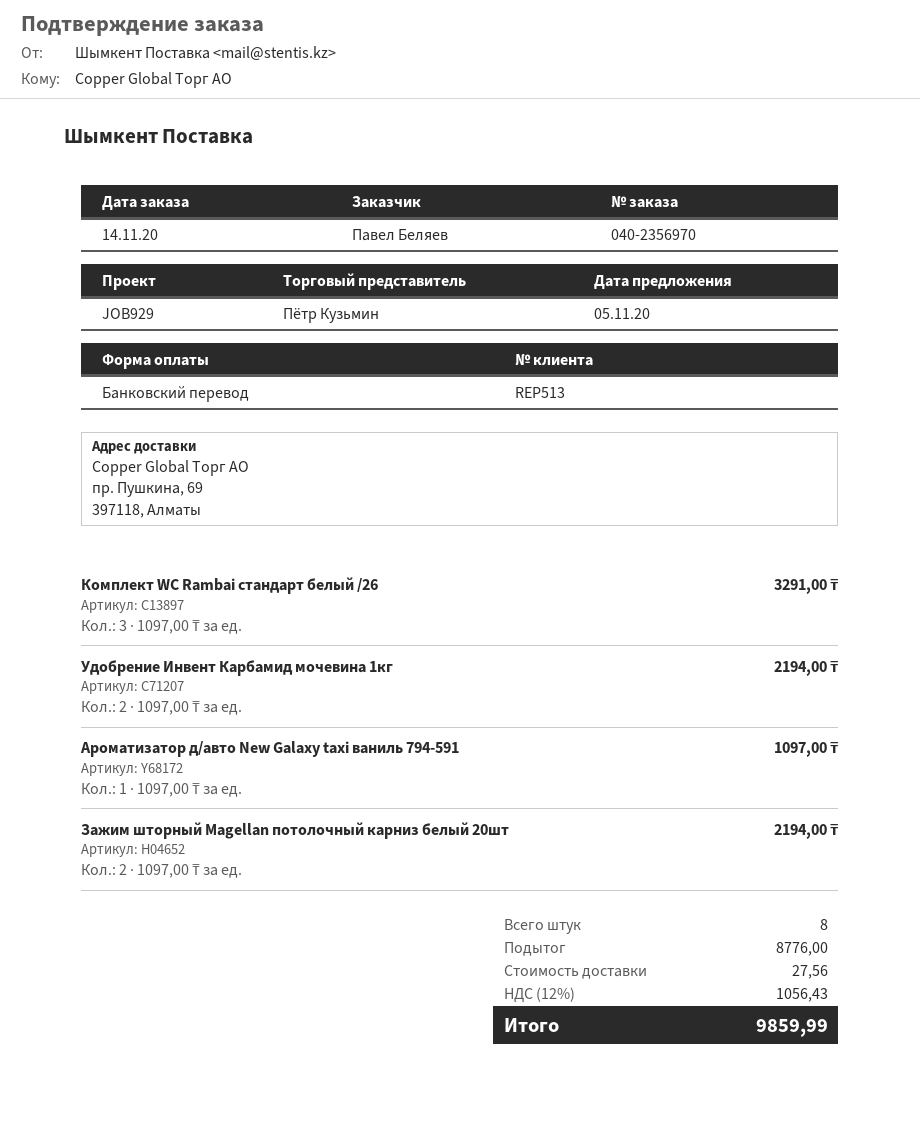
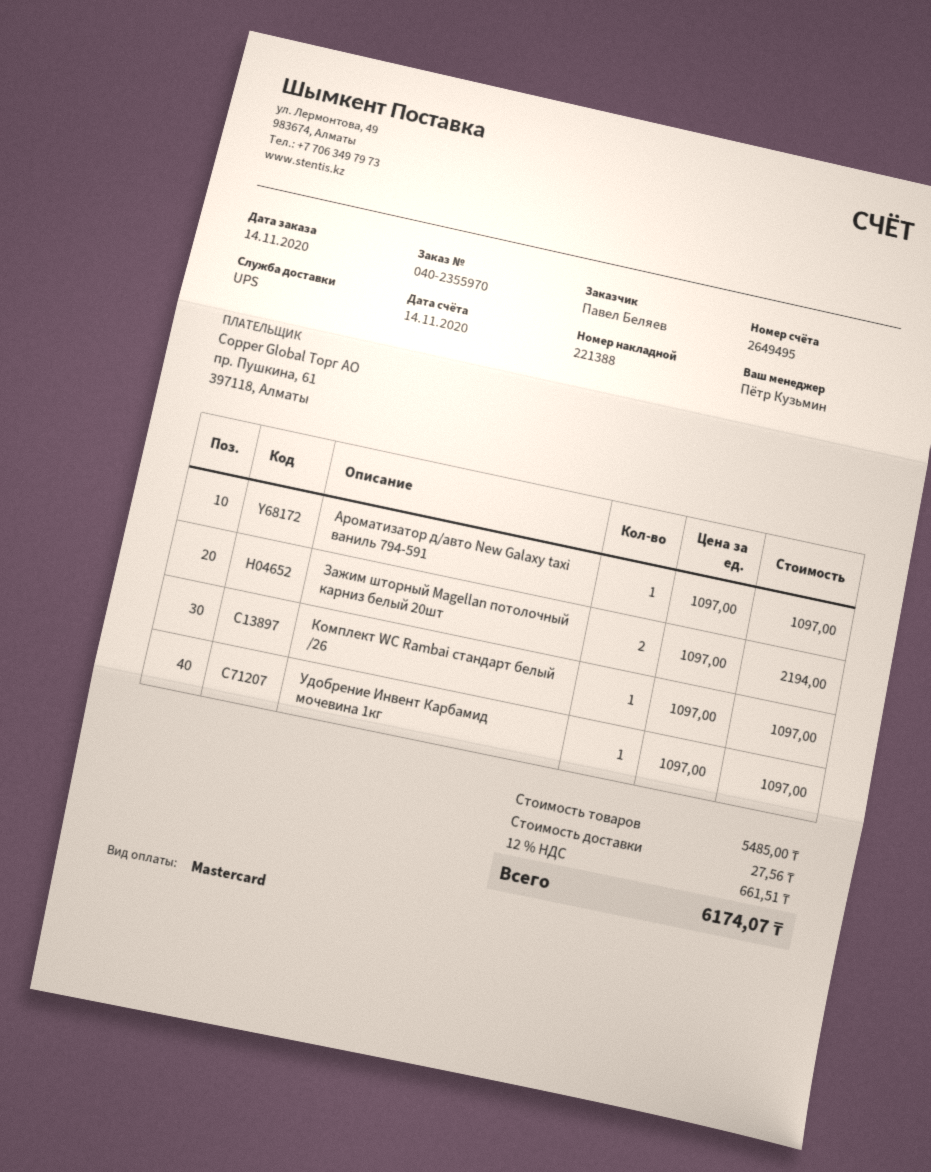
order number: 040-2356970 -> 040-2355970
payment method: bank transfer -> Mastercard
Комплект WC Rambai стандарт белый /26: 3 x 1097.00 = 3291.00 -> 1 x 1097.00 = 1097.00
Удобрение Инвент Карбамид мочевина 1кг: 2 x 1097.00 = 2194.00 -> 1 x 1097.00 = 1097.00
subtotal: 8776.00 -> 5485.00
tax: 12% = 1056.43 -> 12% = 661.51
total: 9859.99 -> 6174.07

